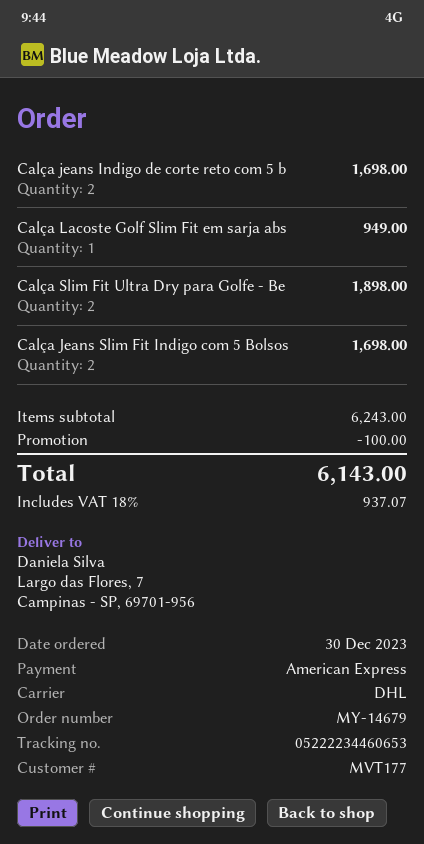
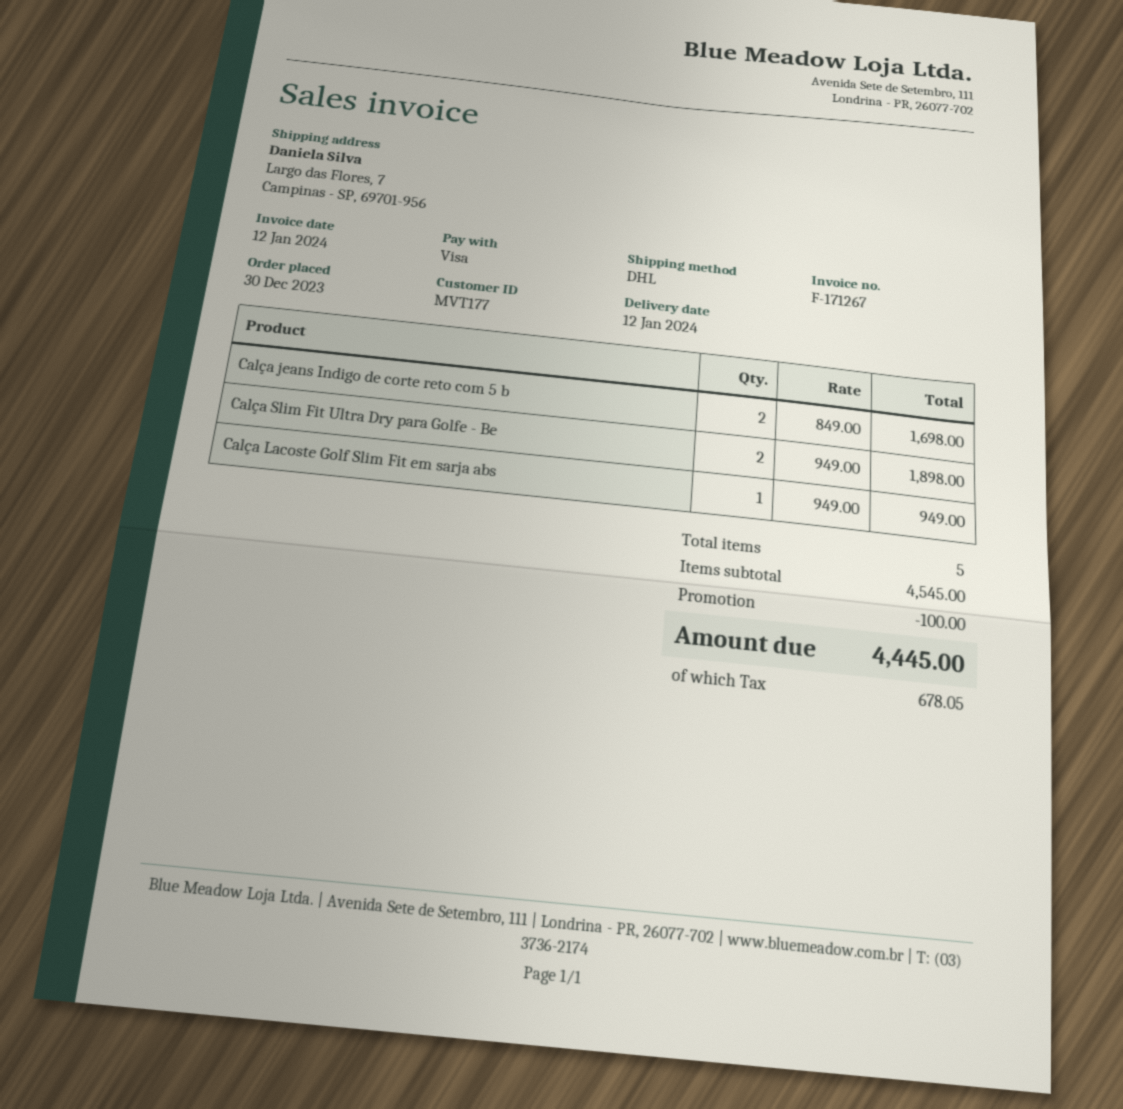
payment method: American Express -> Visa
Calça Jeans Slim Fit Indigo com 5 Bolsos: 2 for 1698.00 -> none
subtotal: 6243.00 -> 4545.00
tax: 937.07 -> 678.05
total: 6143.00 -> 4445.00

